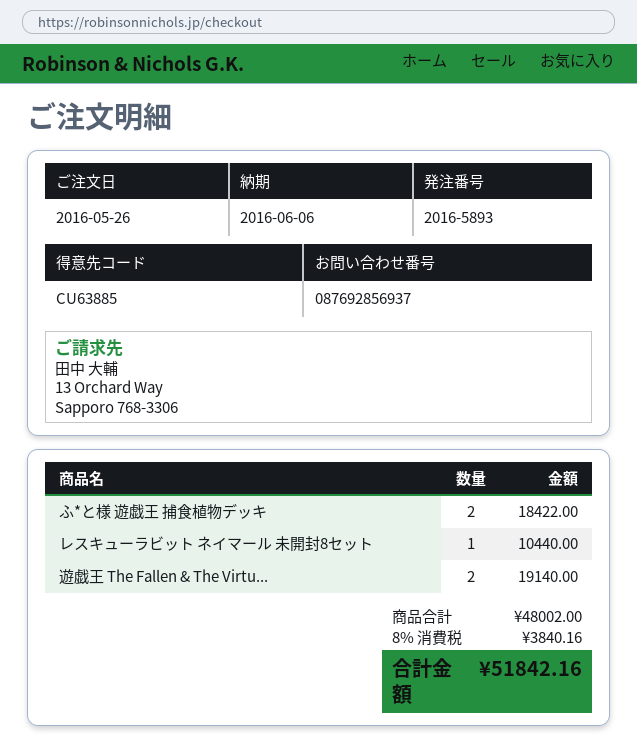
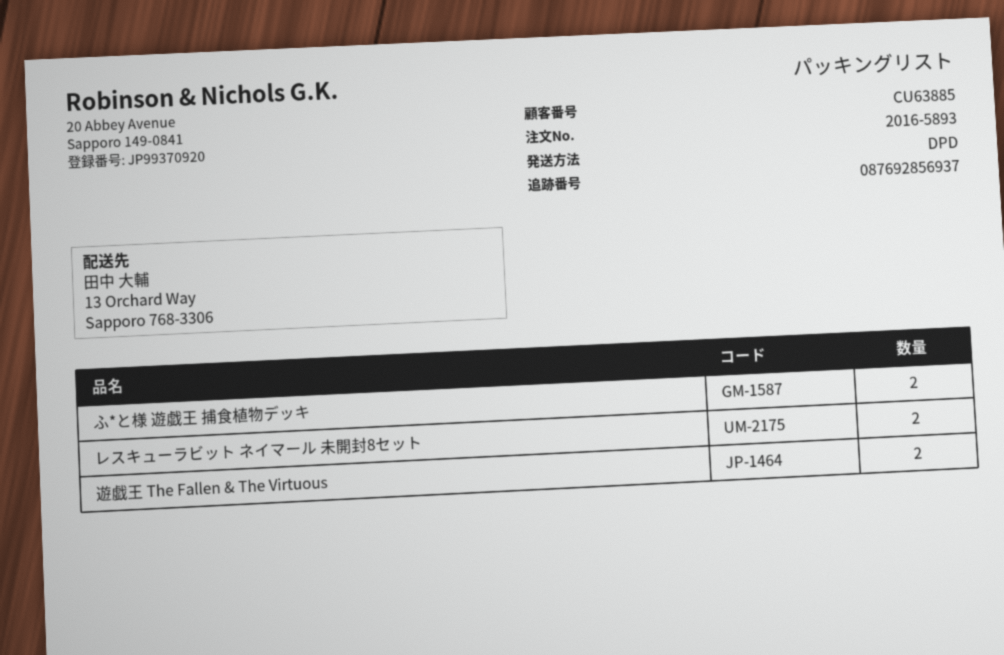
レスキューラビット ネイマール 未開封8セット: 1 -> 2

